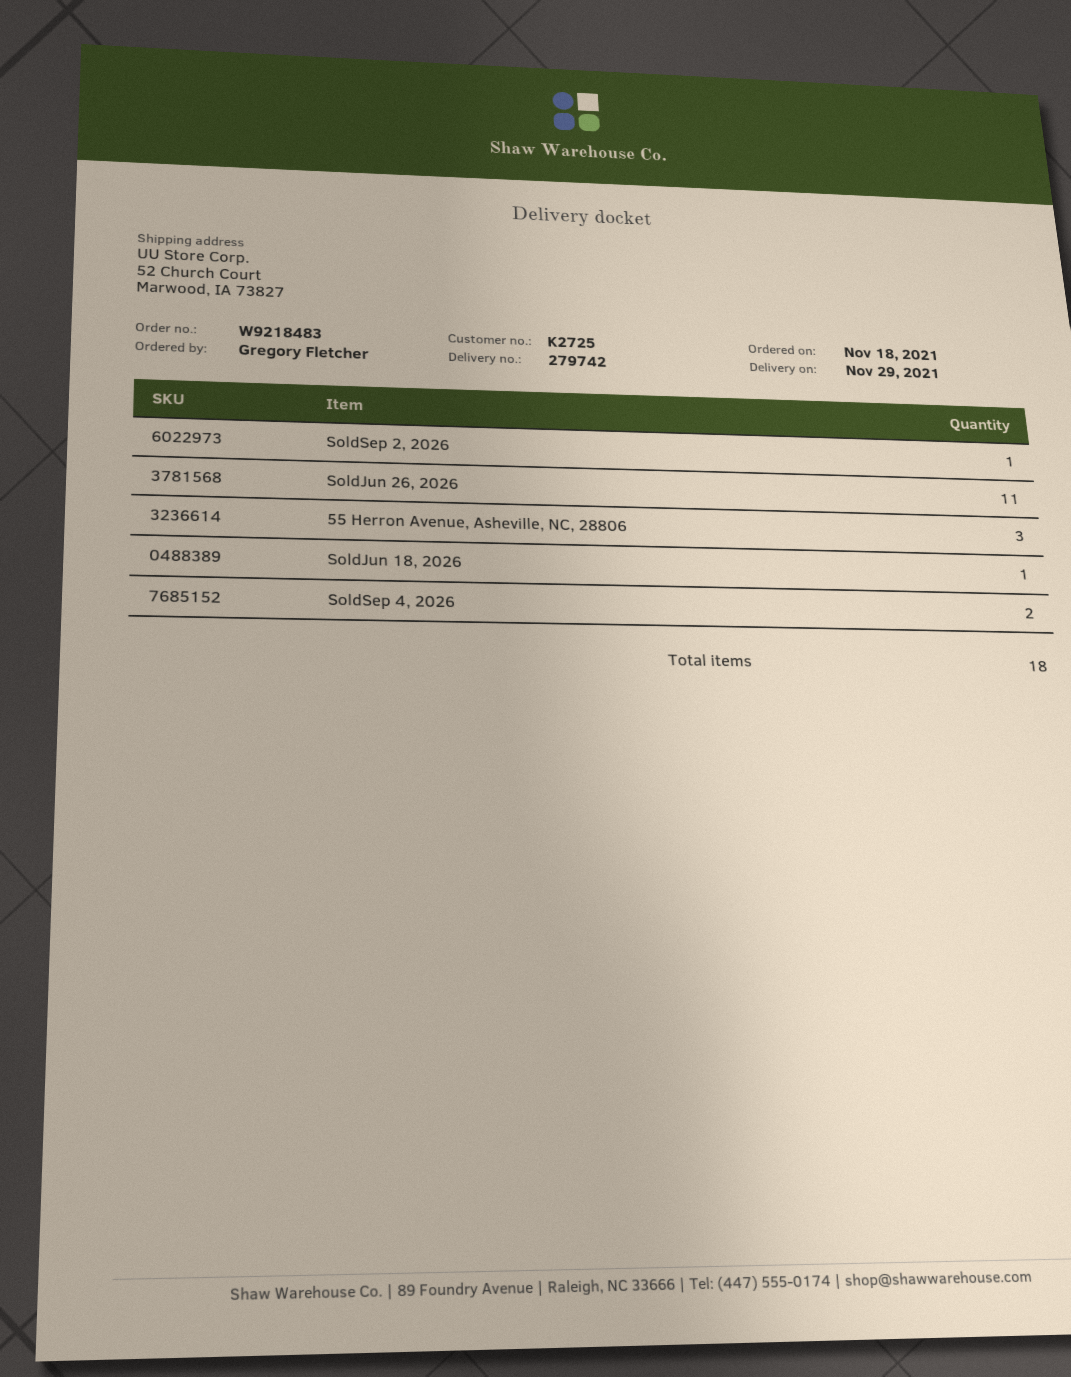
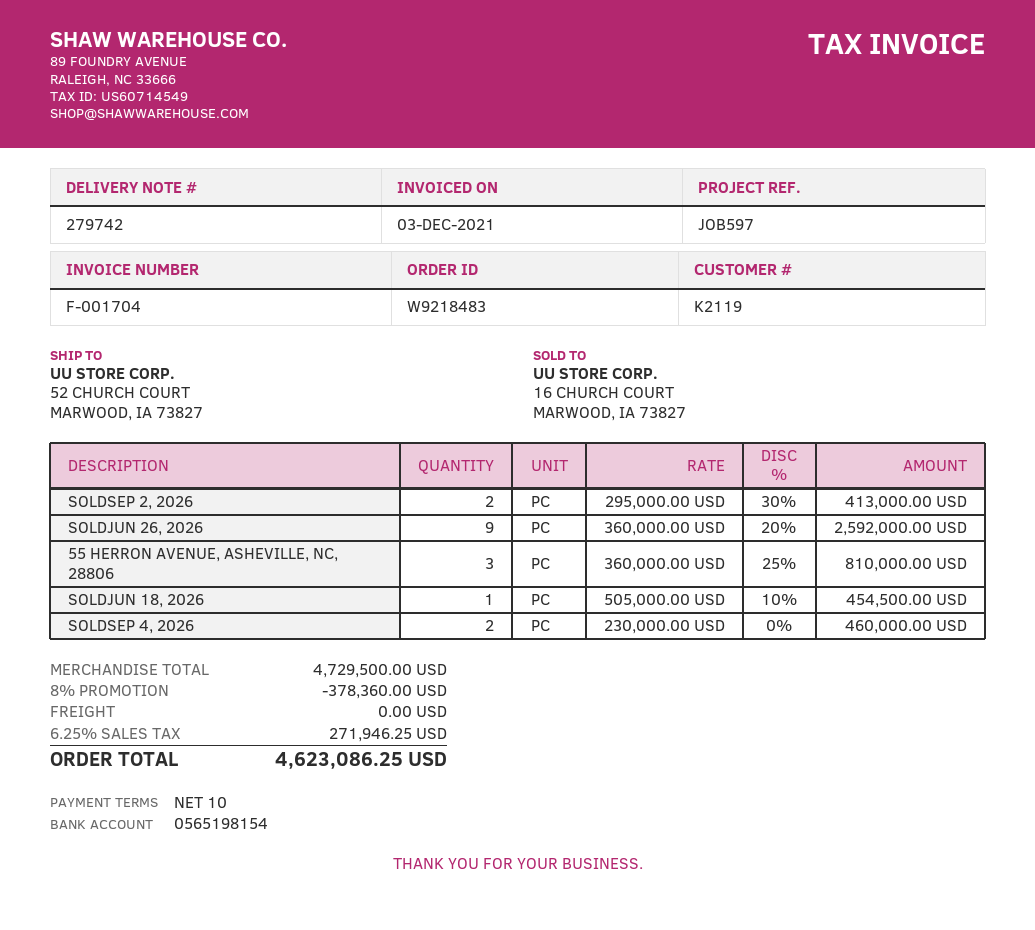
customer number: K2725 -> K2119
SoldSep 2, 2026: 1 -> 2
SoldJun 26, 2026: 11 -> 9

